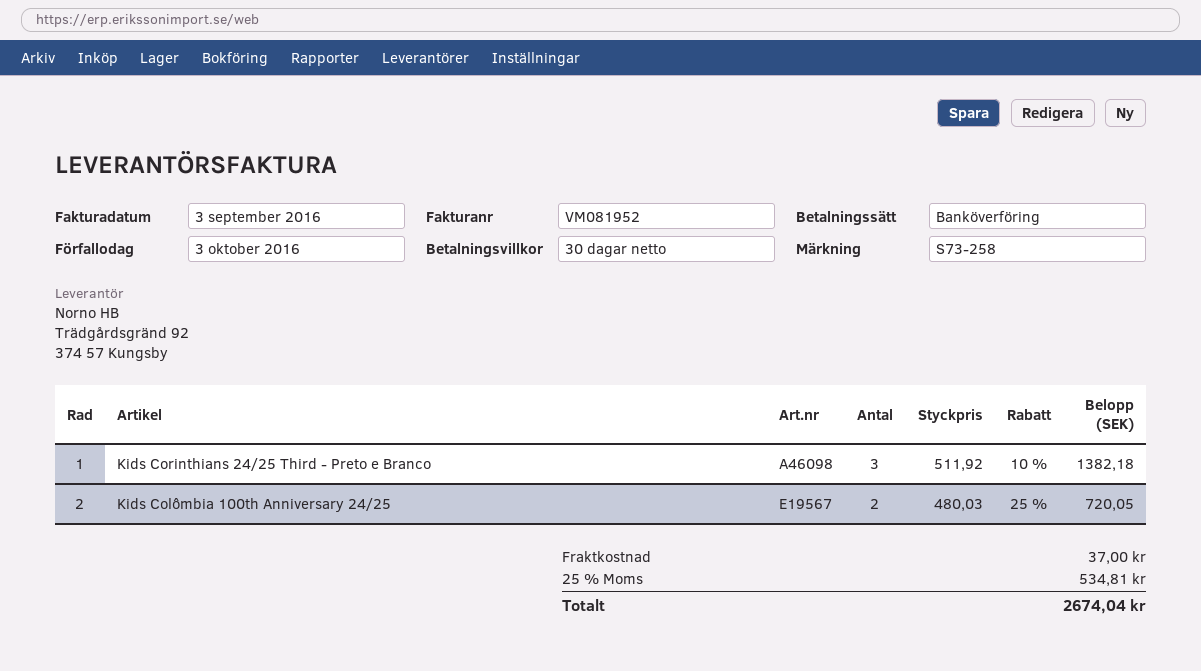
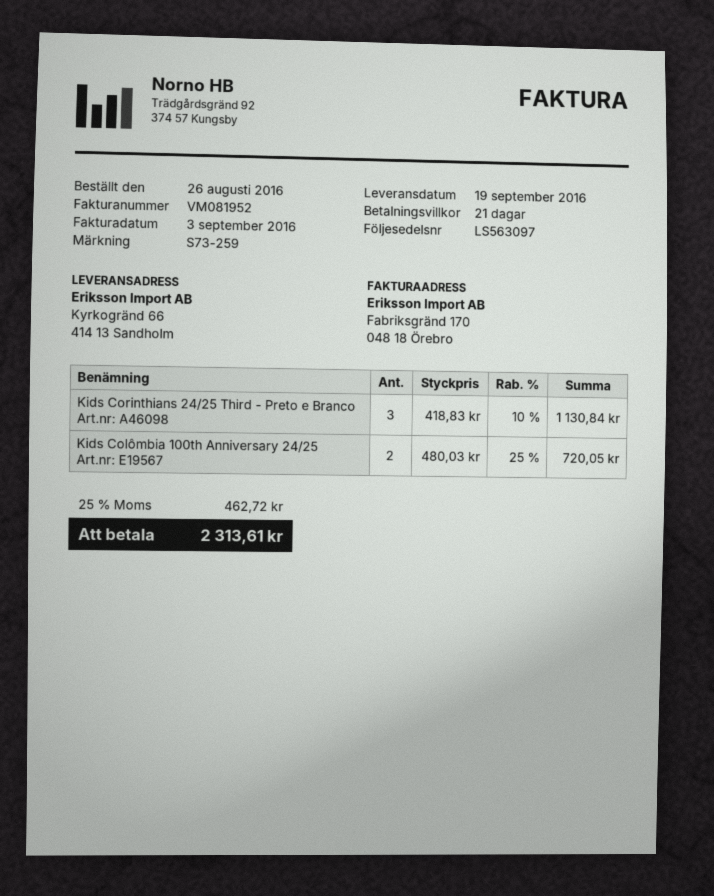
payment terms: 30 days -> 21 days
reference: S73-258 -> S73-259
Kids Corinthians 24/25 Third - Preto e Branco: 3 x 511.92 - 10% = 1382.18 -> 3 x 418.83 - 10% = 1130.84
shipping: 37.00 -> none
tax: 25% = 534.81 -> 25% = 462.72
total: 2674.04 -> 2313.61

